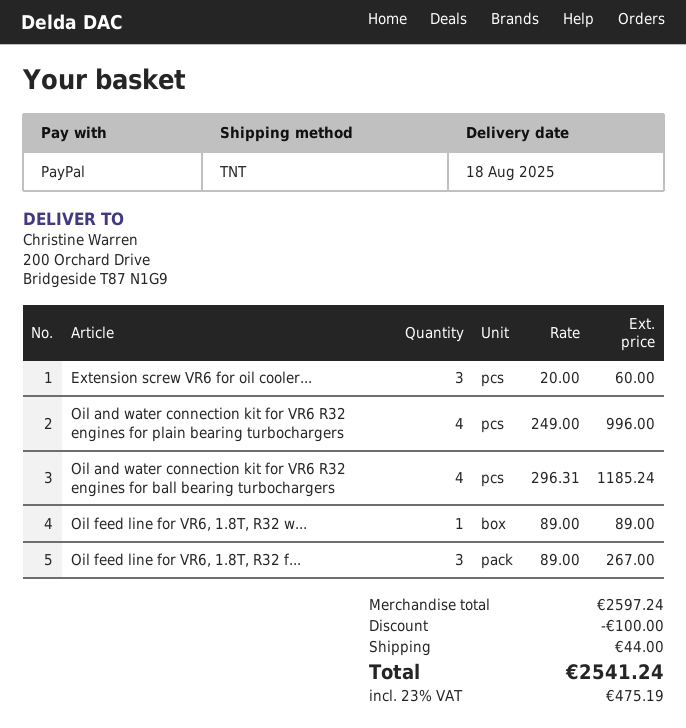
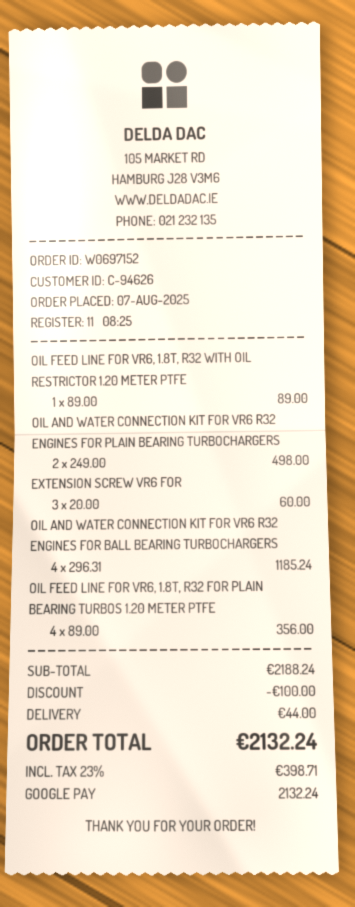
payment method: PayPal -> Google Pay
Oil and water connection kit for VR6 R32 engines for plain bearing turbochargers: 4 x 249.00 = 996.00 -> 2 x 249.00 = 498.00
Oil feed line for VR6, 1.8T, R32 f...: 3 x 89.00 = 267.00 -> 4 x 89.00 = 356.00
subtotal: 2597.24 -> 2188.24
tax: 23% = 475.19 -> 23% = 398.71
total: 2541.24 -> 2132.24

